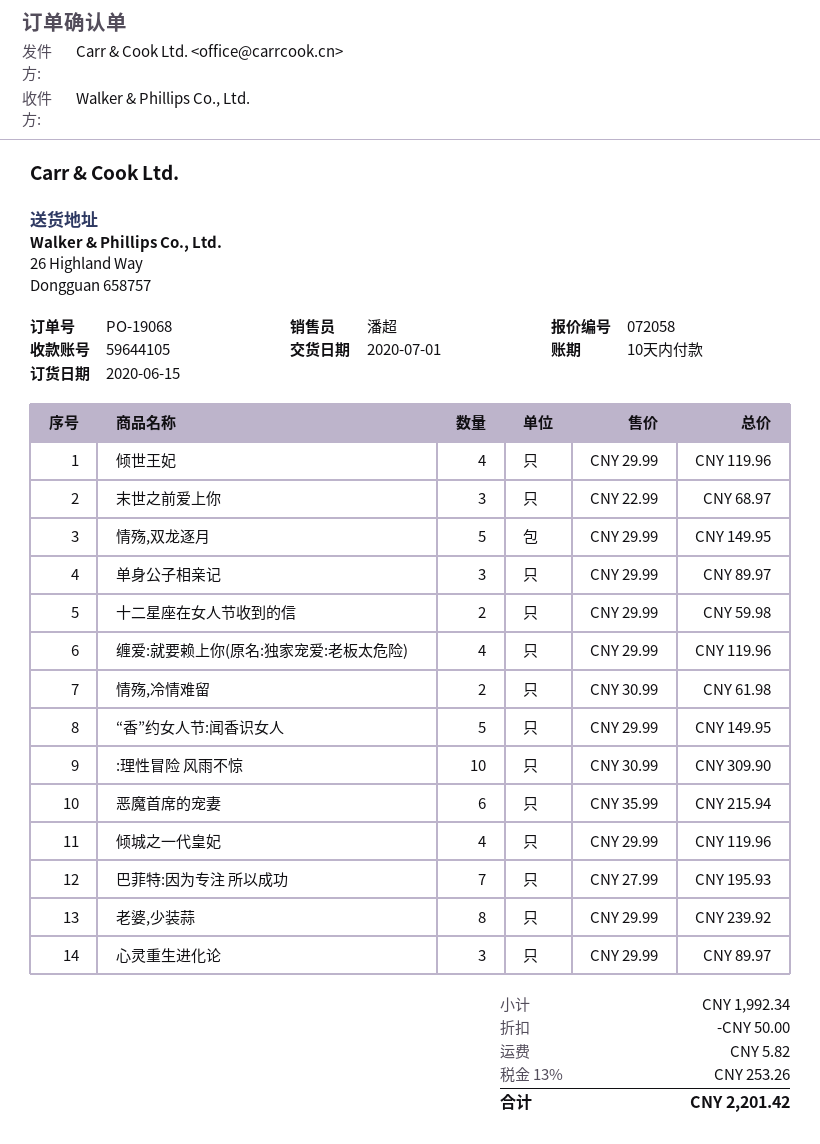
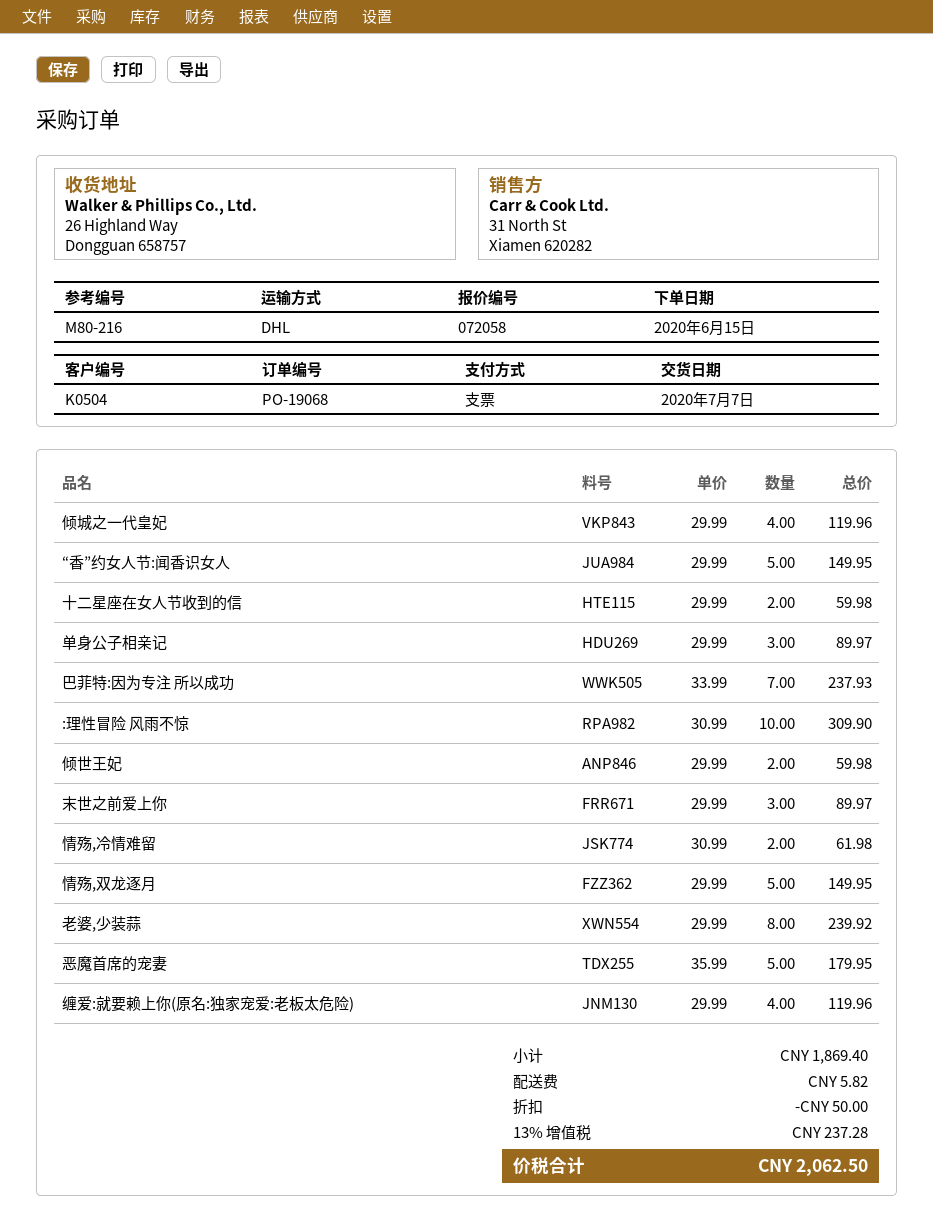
delivery date: 2020-07-01 -> 2020-07-07
倾世王妃: 4 x 29.99 = 119.96 -> 2 x 29.99 = 59.98
末世之前爱上你: 3 x 22.99 = 68.97 -> 3 x 29.99 = 89.97
恶魔首席的宠妻: 6 x 35.99 = 215.94 -> 5 x 35.99 = 179.95
巴菲特:因为专注 所以成功: 7 x 27.99 = 195.93 -> 7 x 33.99 = 237.93
心灵重生进化论: 3 x 29.99 = 89.97 -> none
subtotal: 1992.34 -> 1869.40
tax: 13% = 253.26 -> 13% = 237.28
total: 2201.42 -> 2062.50

